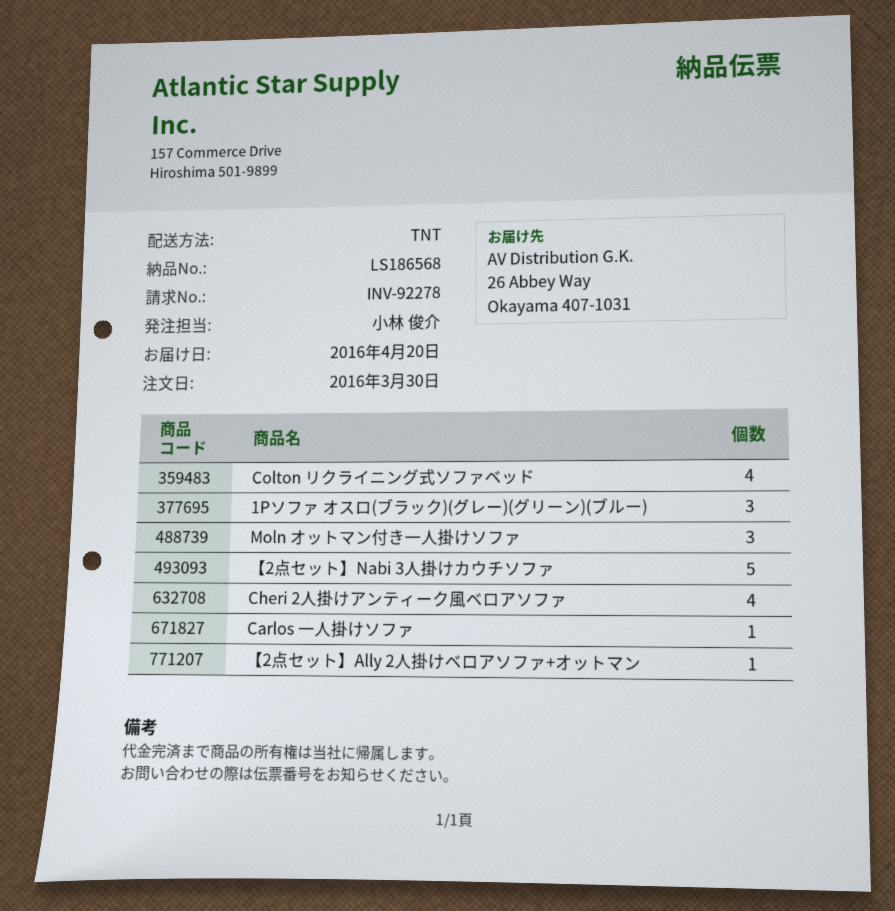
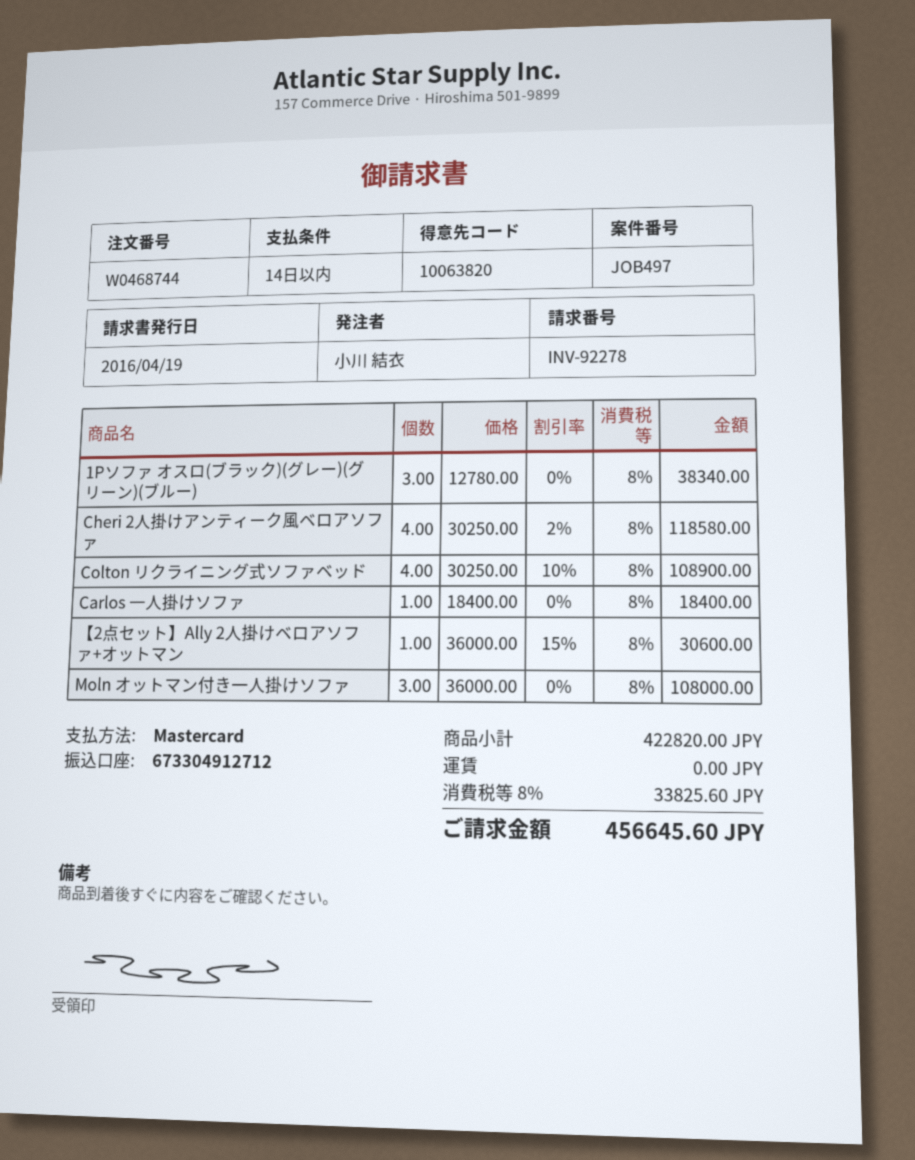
ordered by: 小林 俊介 -> 小川 結衣
【2点セット】Nabi 3人掛けカウチソファ: 5 -> none

